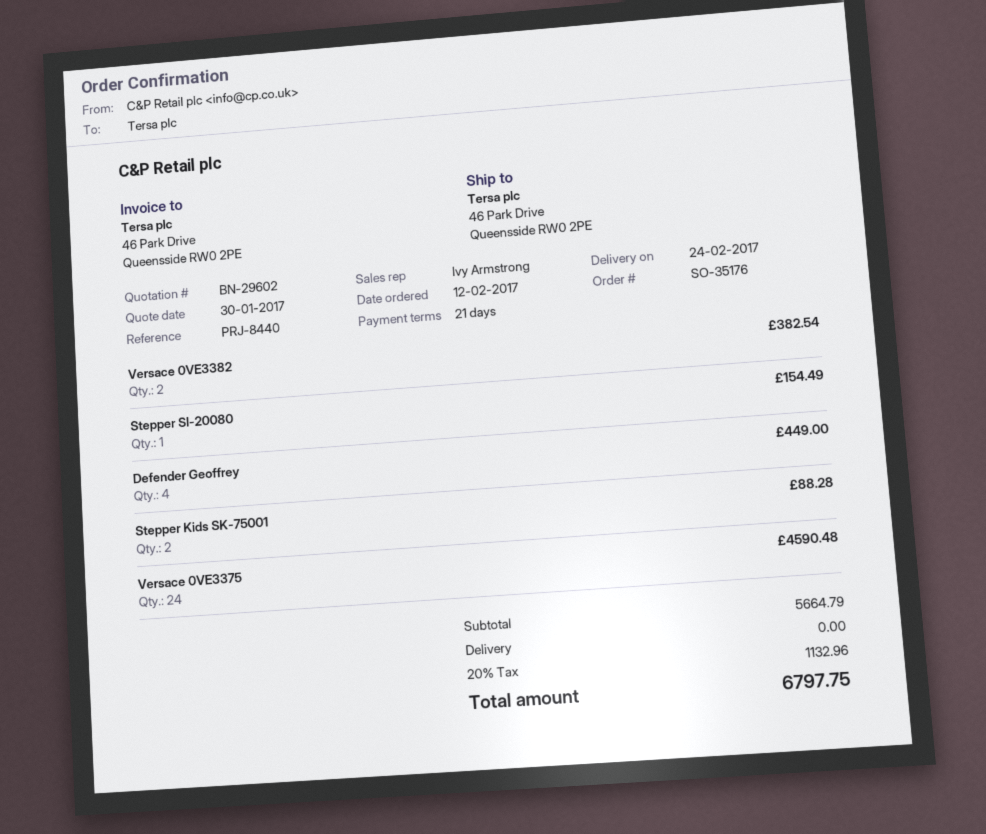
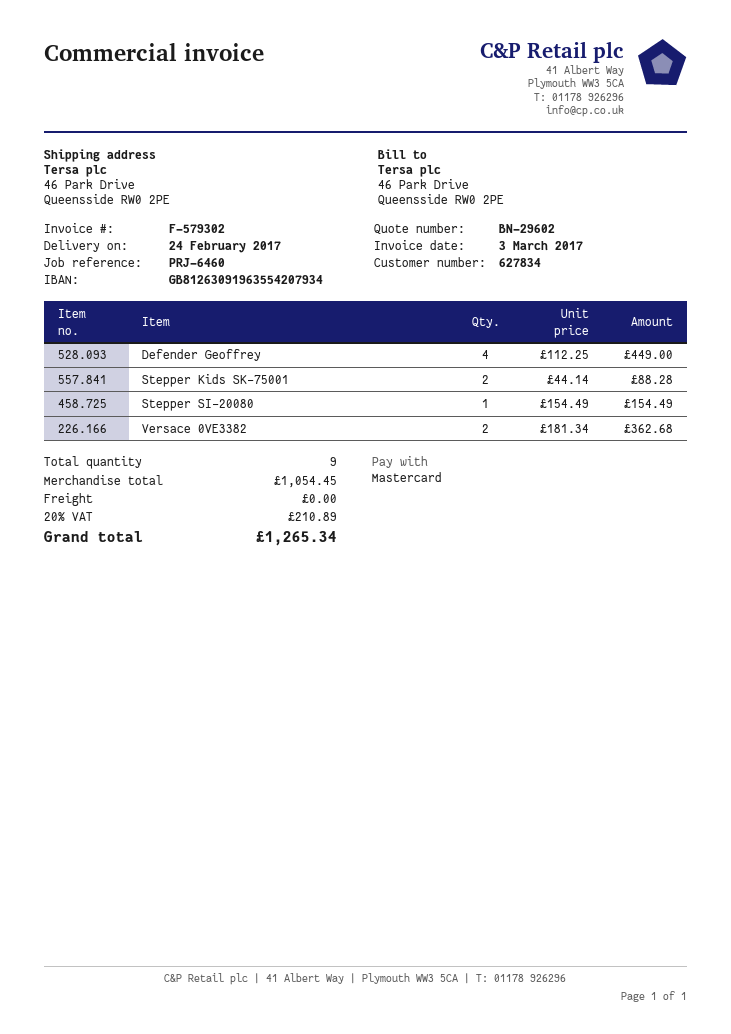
reference: PRJ-8440 -> PRJ-6460
Versace 0VE3382: 2 for 382.54 -> 2 for 362.68
Versace 0VE3375: 24 for 4590.48 -> none
subtotal: 5664.79 -> 1054.45
tax: 20% = 1132.96 -> 20% = 210.89
total: 6797.75 -> 1265.34

